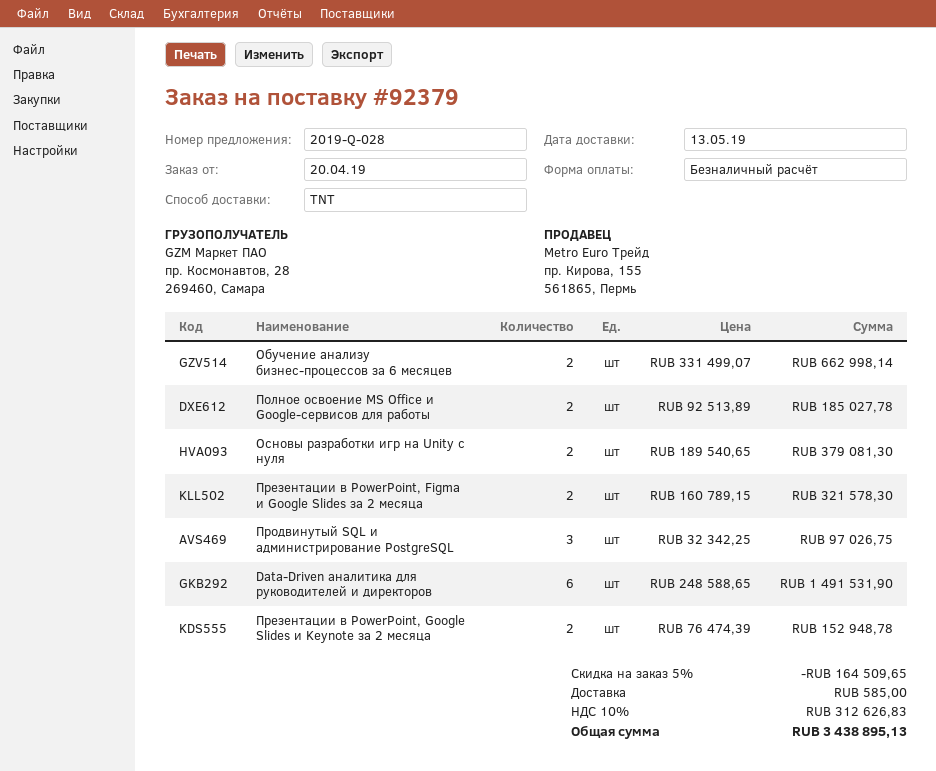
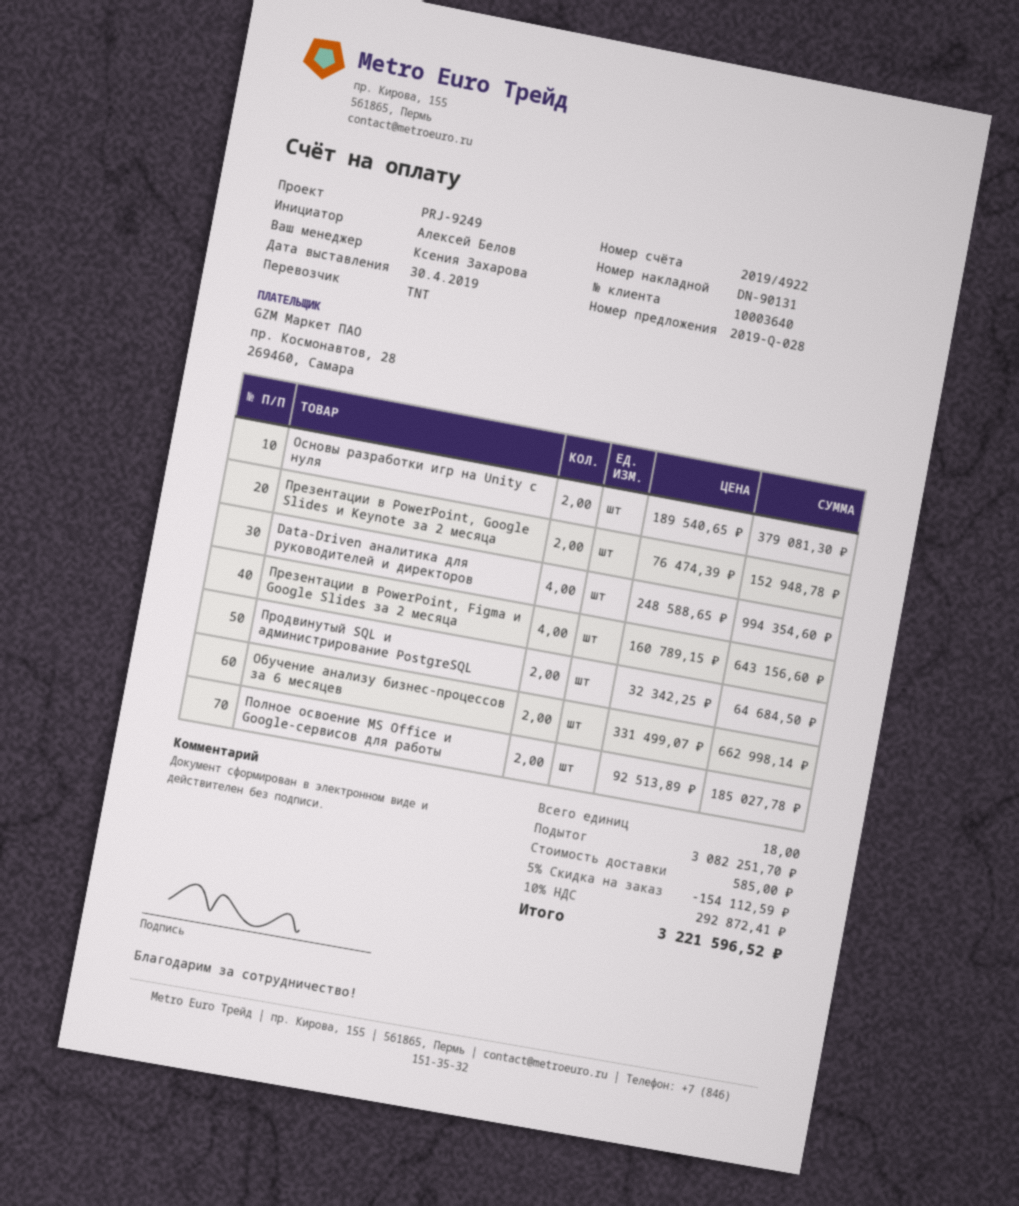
Презентации в PowerPoint, Figma и Google Slides за 2 месяца: 2 x 160789.15 = 321578.30 -> 4 x 160789.15 = 643156.60
Продвинутый SQL и администрирование PostgreSQL: 3 x 32342.25 = 97026.75 -> 2 x 32342.25 = 64684.50
Data-Driven аналитика для руководителей и директоров: 6 x 248588.65 = 1491531.90 -> 4 x 248588.65 = 994354.60
discount: 5% = 164509.65 -> 5% = 154112.59
tax: 10% = 312626.83 -> 10% = 292872.41
total: 3438895.13 -> 3221596.52

